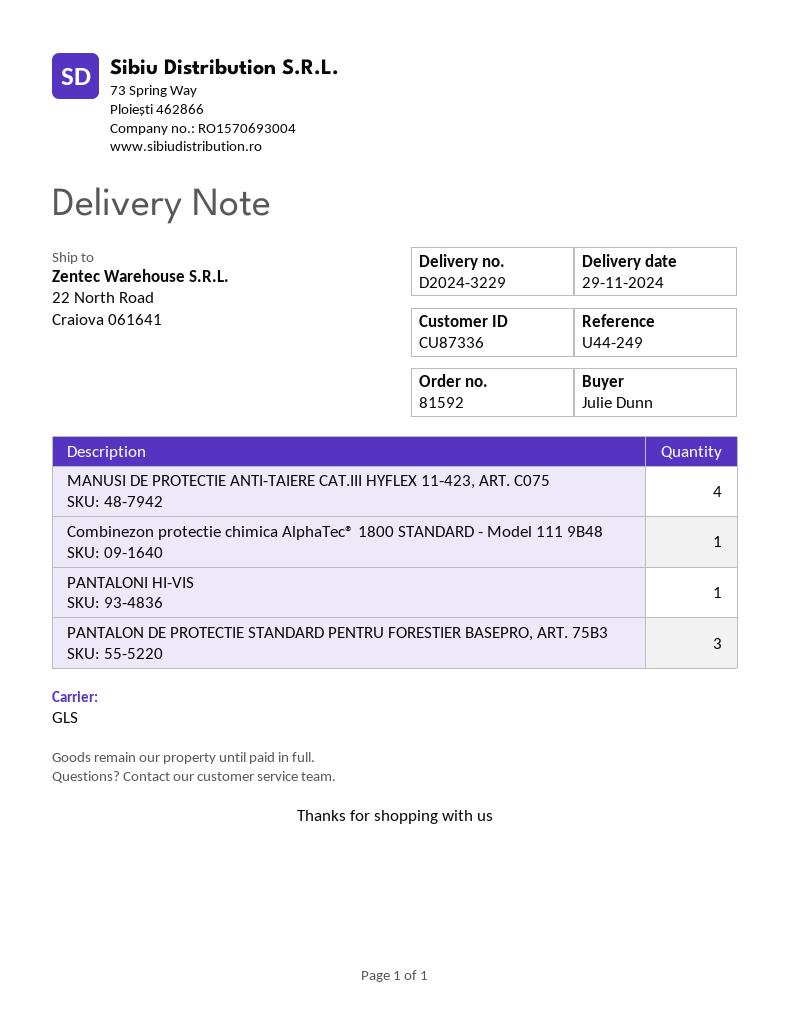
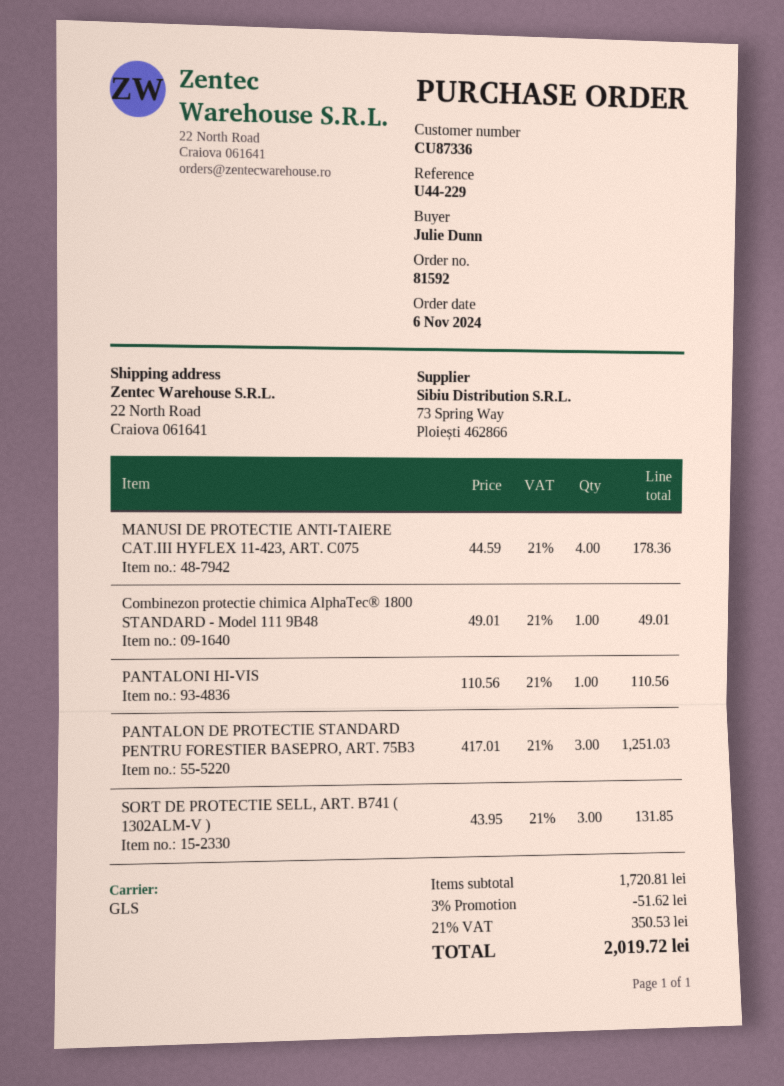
reference: U44-249 -> U44-229
SORT DE PROTECTIE SELL, ART. B741 ( 1302ALM-V ): none -> 3

